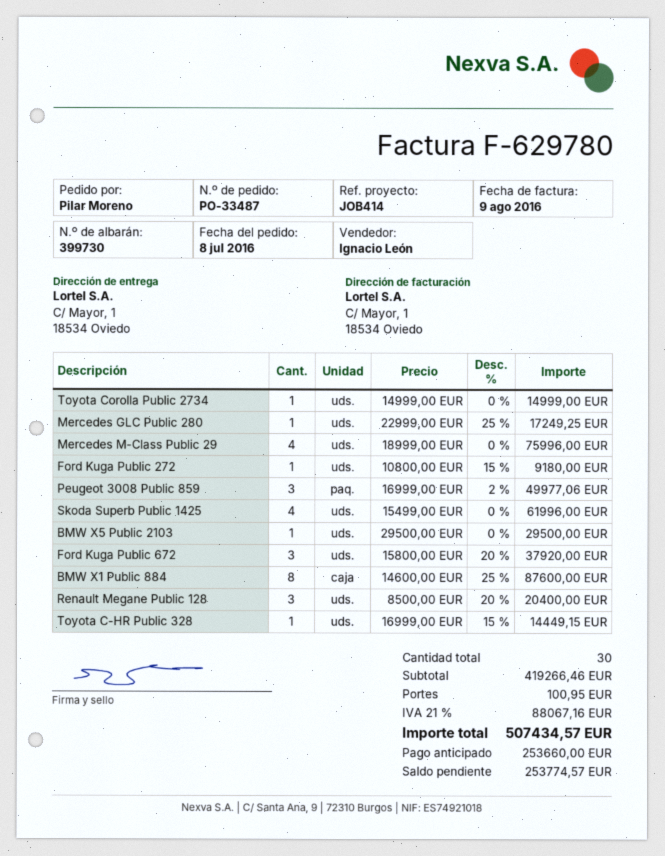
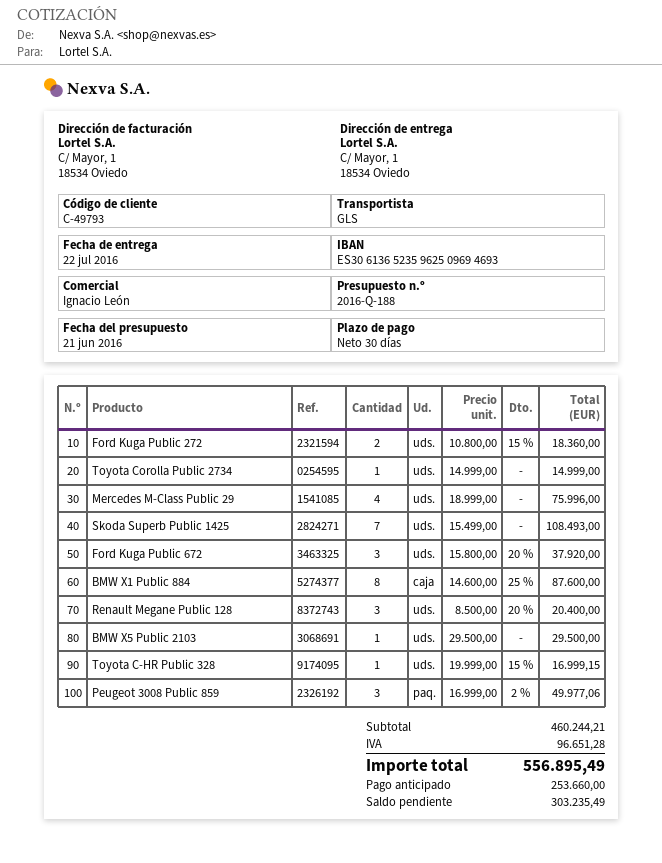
Mercedes GLC Public 280: 1 x 22999.00 - 25% = 17249.25 -> none
Ford Kuga Public 272: 1 x 10800.00 - 15% = 9180.00 -> 2 x 10800.00 - 15% = 18360.00
Skoda Superb Public 1425: 4 x 15499.00 = 61996.00 -> 7 x 15499.00 = 108493.00
Toyota C-HR Public 328: 1 x 16999.00 - 15% = 14449.15 -> 1 x 19999.00 - 15% = 16999.15
subtotal: 419266.46 -> 460244.21
shipping: 100.95 -> none
tax: 88067.16 -> 96651.28
total: 507434.57 -> 556895.49
balance: 253774.57 -> 303235.49

